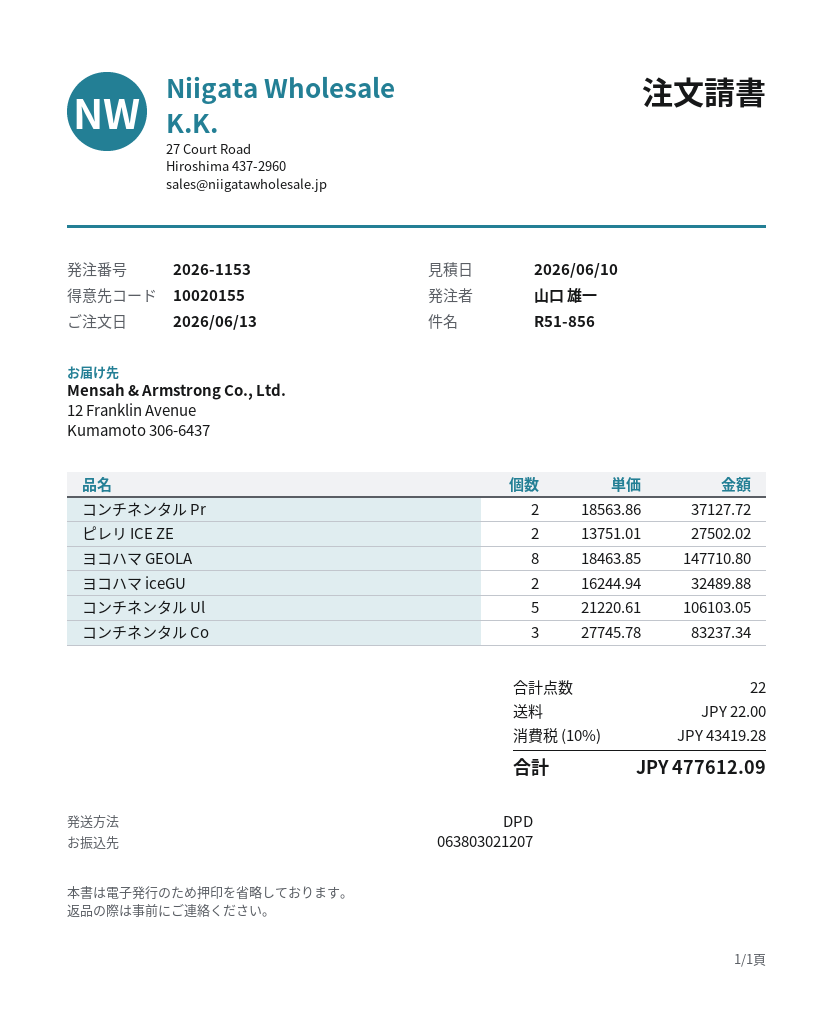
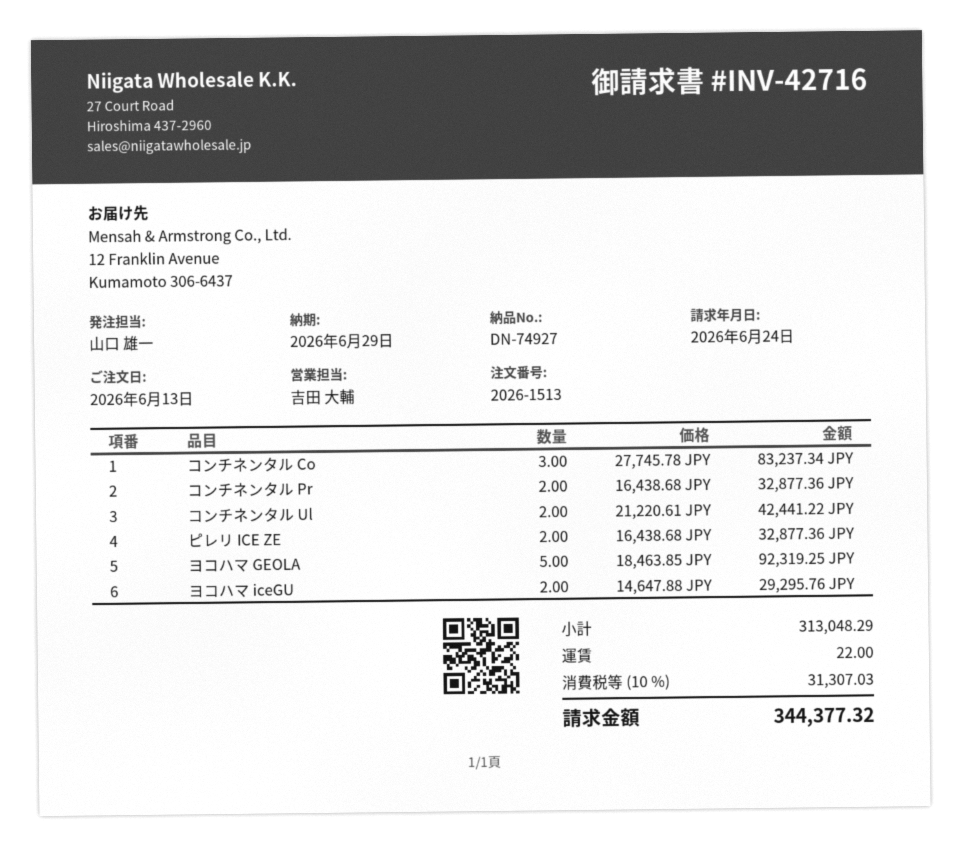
order number: 2026-1153 -> 2026-1513
コンチネンタル Pr: 2 x 18563.86 = 37127.72 -> 2 x 16438.68 = 32877.36
ピレリ ICE ZE: 2 x 13751.01 = 27502.02 -> 2 x 16438.68 = 32877.36
ヨコハマ GEOLA: 8 x 18463.85 = 147710.80 -> 5 x 18463.85 = 92319.25
ヨコハマ iceGU: 2 x 16244.94 = 32489.88 -> 2 x 14647.88 = 29295.76
コンチネンタル Ul: 5 x 21220.61 = 106103.05 -> 2 x 21220.61 = 42441.22
tax: 10% = 43419.28 -> 10% = 31307.03
total: 477612.09 -> 344377.32

